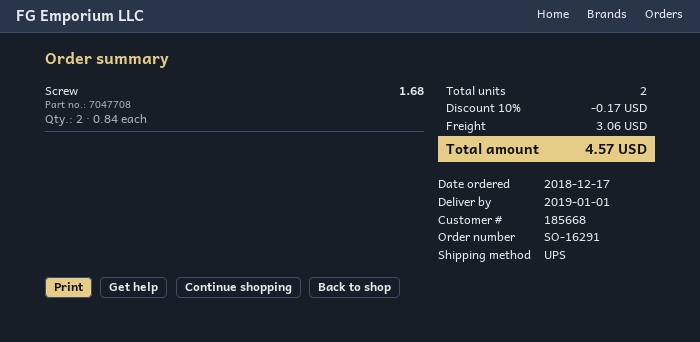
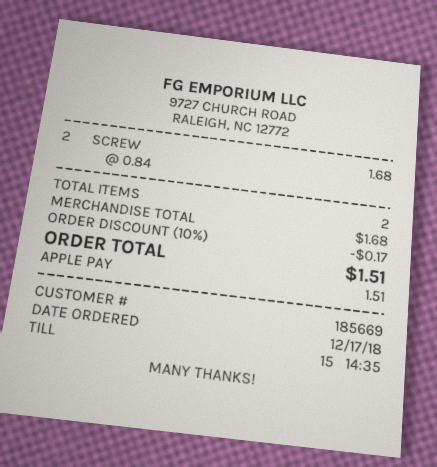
customer number: 185668 -> 185669
shipping: 3.06 -> none
total: 4.57 -> 1.51

